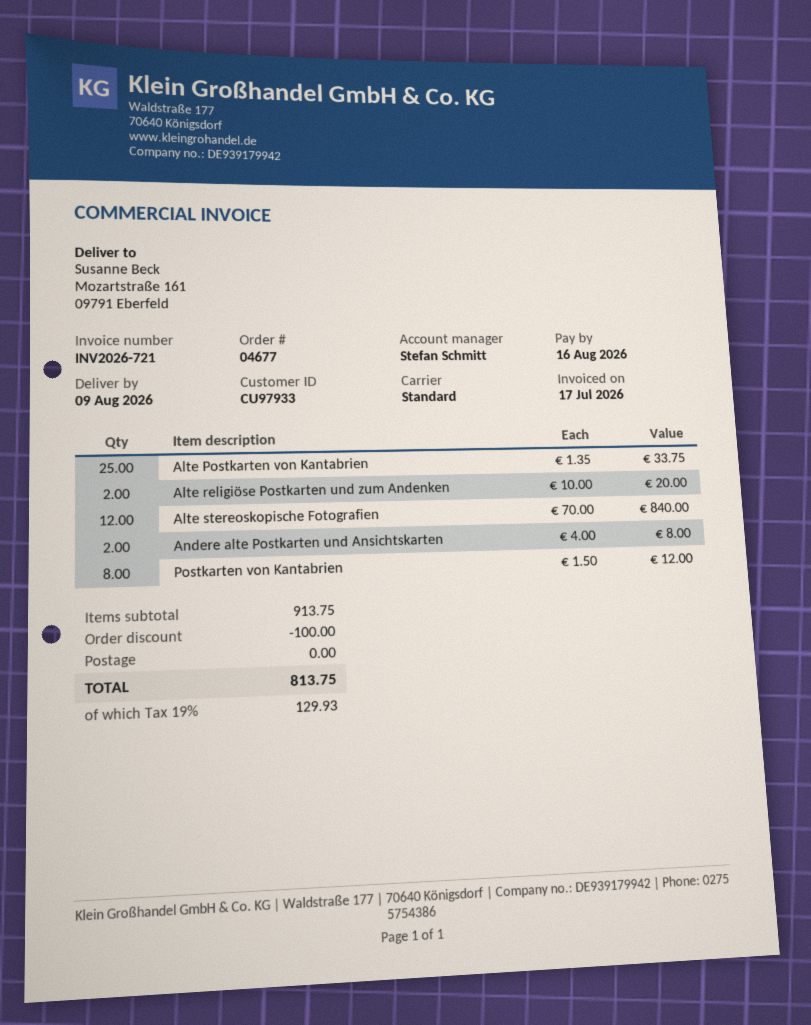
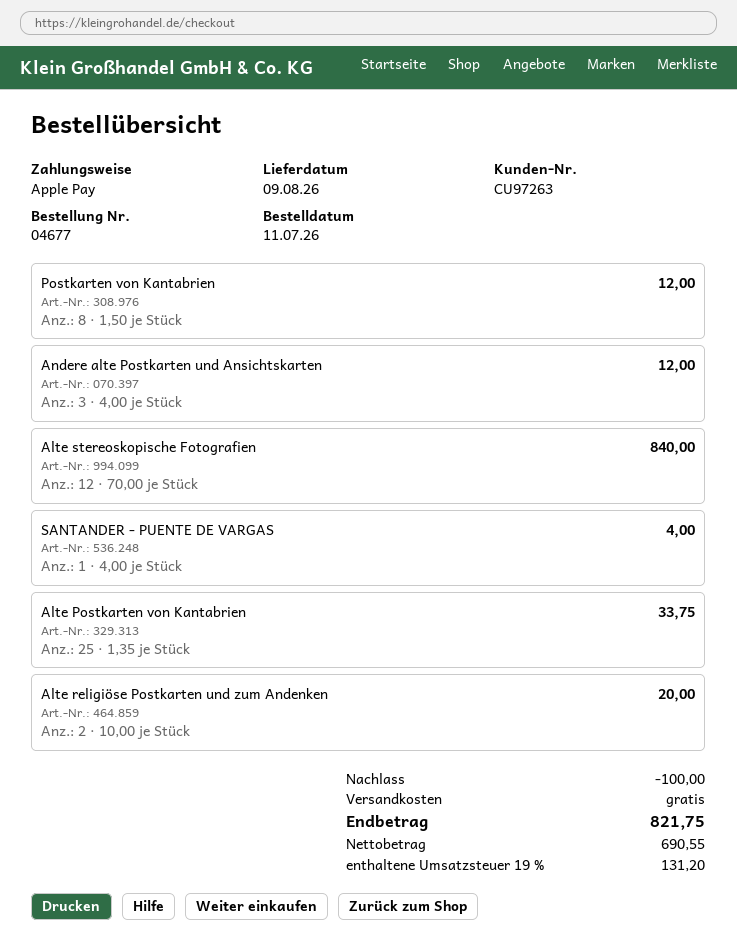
customer number: CU97933 -> CU97263
Andere alte Postkarten und Ansichtskarten: 2 x 4.00 = 8.00 -> 3 x 4.00 = 12.00
SANTANDER - PUENTE DE VARGAS: none -> 1 x 4.00 = 4.00
tax: 19% = 129.93 -> 19% = 131.20
total: 813.75 -> 821.75

